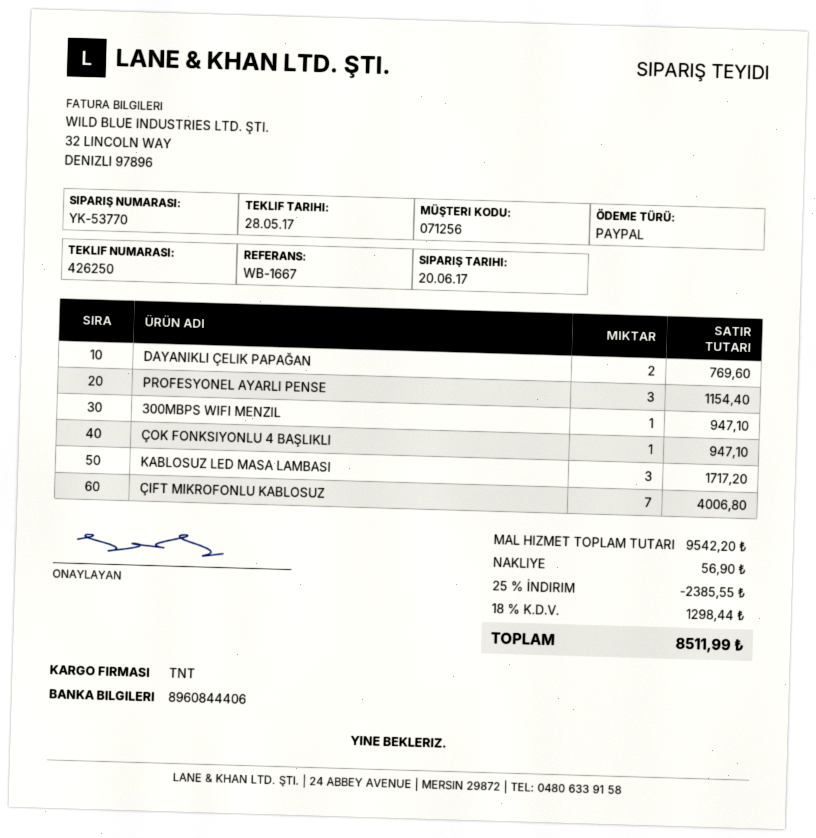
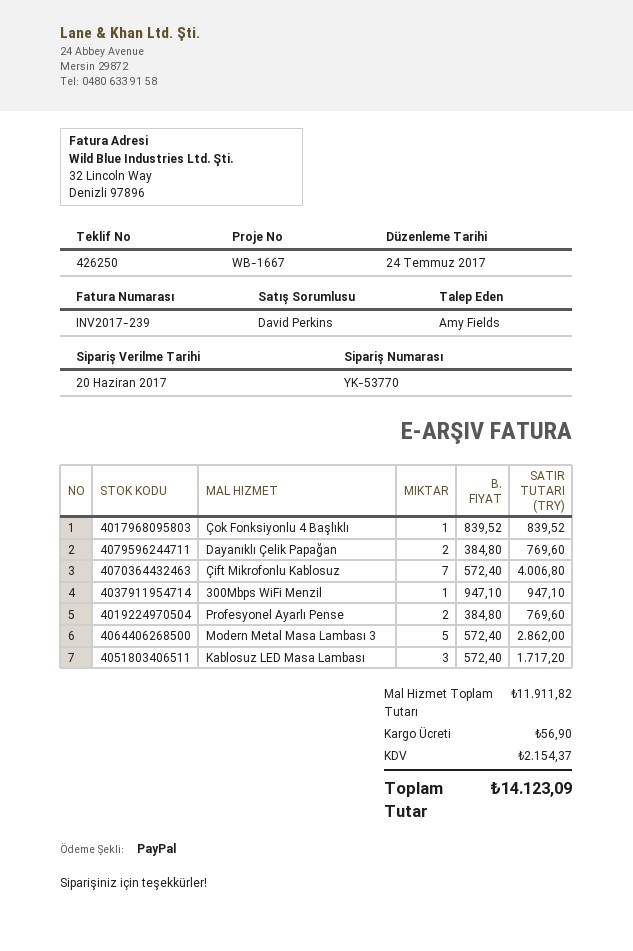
PROFESYONEL AYARLI PENSE: 3 for 1154.40 -> 2 for 769.60
ÇOK FONKSIYONLU 4 BAŞLIKLI: 1 for 947.10 -> 1 for 839.52
Modern Metal Masa Lambası 3: none -> 5 for 2862.00
subtotal: 9542.20 -> 11911.82
discount: 25% = 2385.55 -> none
tax: 1298.44 -> 2154.37
total: 8511.99 -> 14123.09

